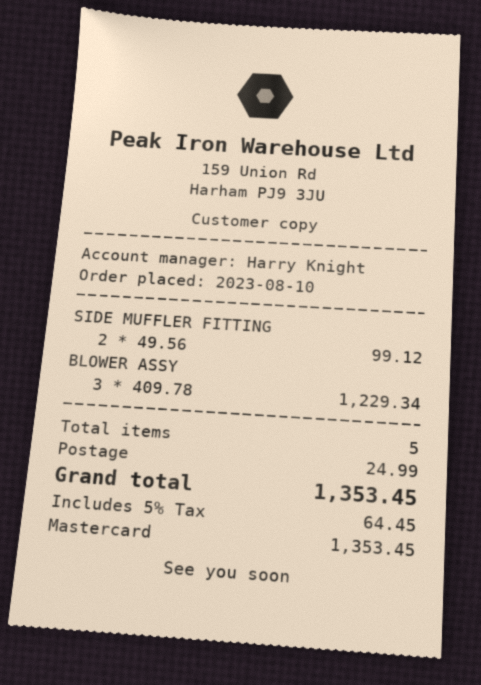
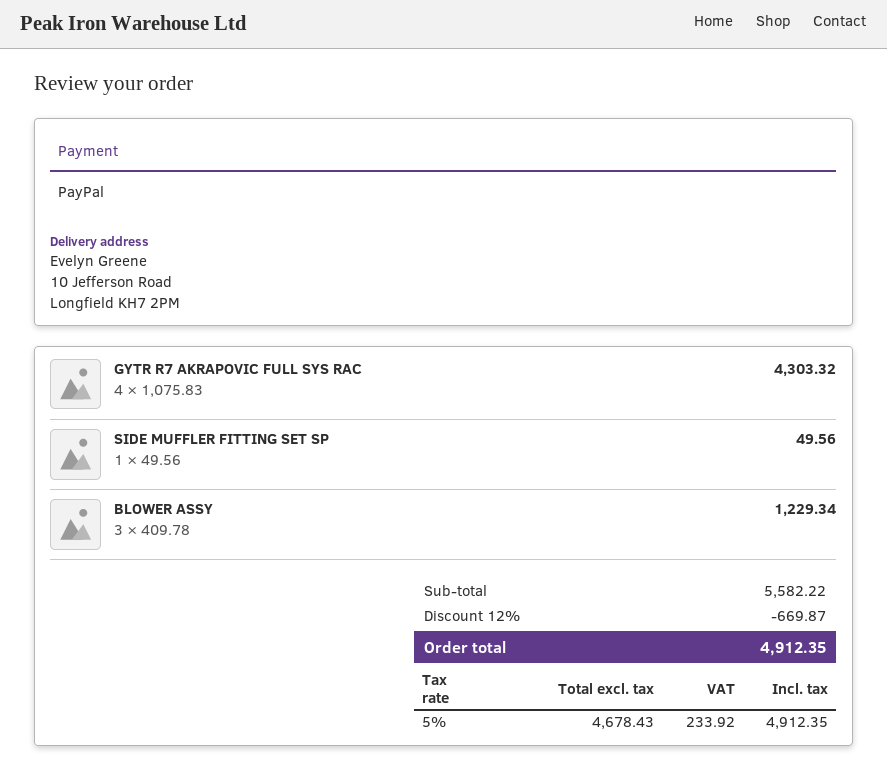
payment method: Mastercard -> PayPal
SIDE MUFFLER FITTING: 2 x 49.56 = 99.12 -> 1 x 49.56 = 49.56
GYTR R7 AKRAPOVIC FULL SYS RAC: none -> 4 x 1075.83 = 4303.32
discount: none -> 12% = 669.87
shipping: 24.99 -> none
tax: 5% = 64.45 -> 5% = 233.92
total: 1353.45 -> 4912.35

